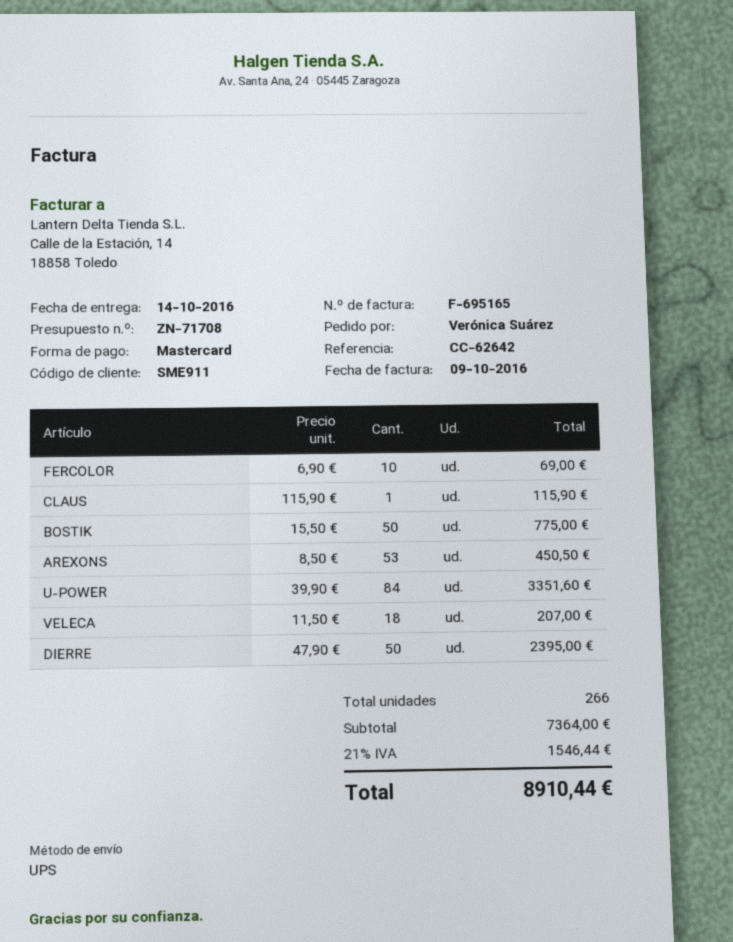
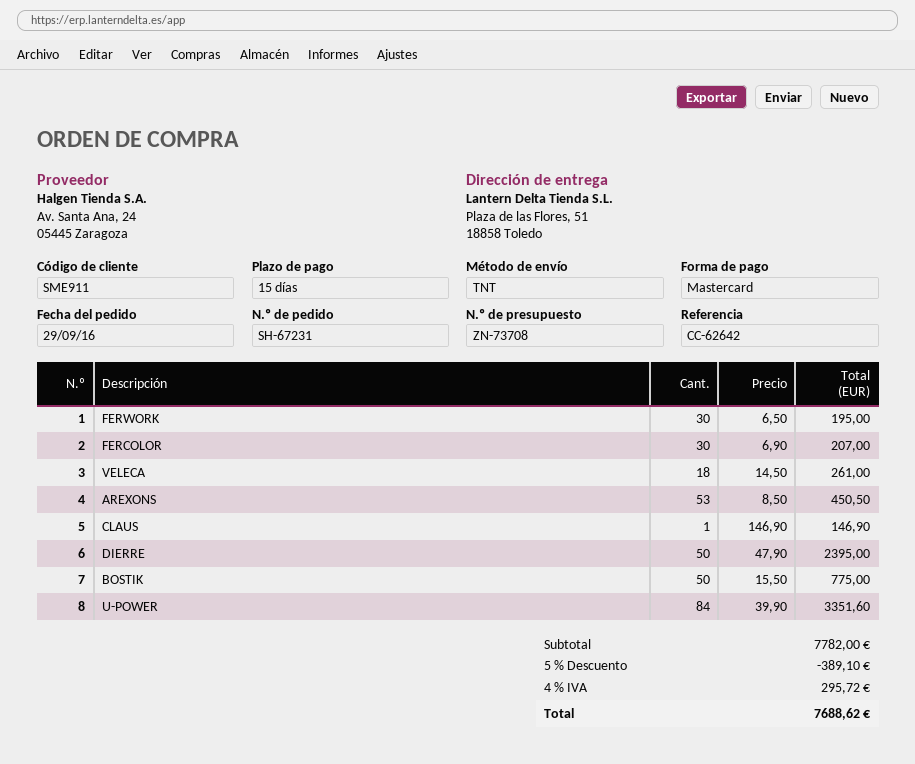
quote number: ZN-71708 -> ZN-73708
shipping method: UPS -> TNT
FERCOLOR: 10 x 6.90 = 69.00 -> 30 x 6.90 = 207.00
CLAUS: 1 x 115.90 = 115.90 -> 1 x 146.90 = 146.90
VELECA: 18 x 11.50 = 207.00 -> 18 x 14.50 = 261.00
FERWORK: none -> 30 x 6.50 = 195.00
subtotal: 7364.00 -> 7782.00
discount: none -> 5% = 389.10
tax: 21% = 1546.44 -> 4% = 295.72
total: 8910.44 -> 7688.62

